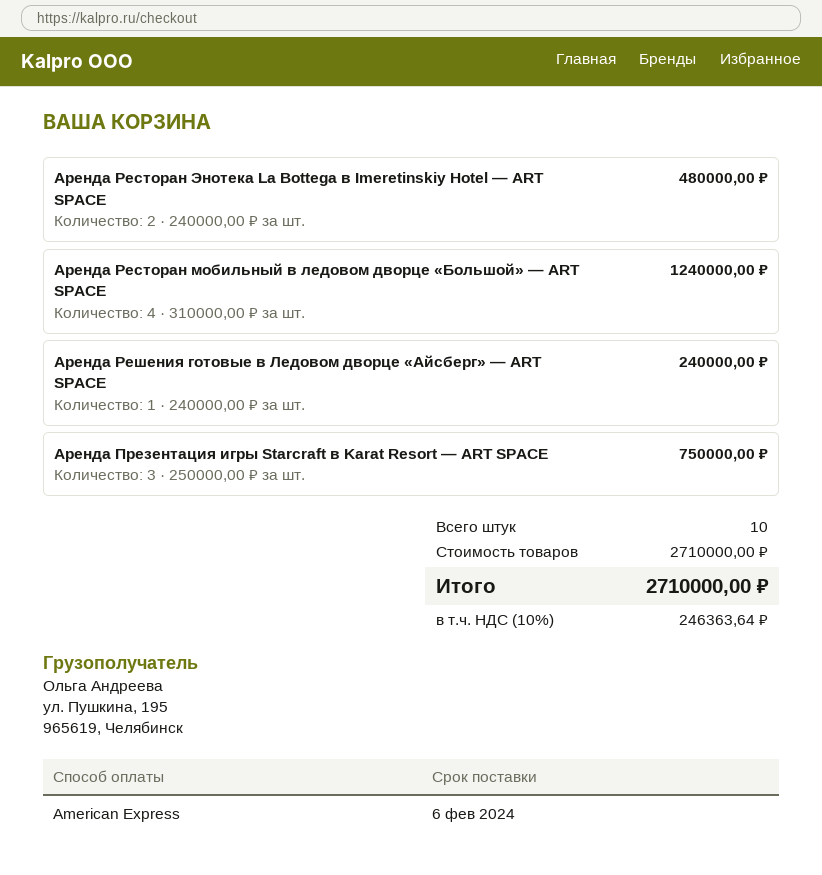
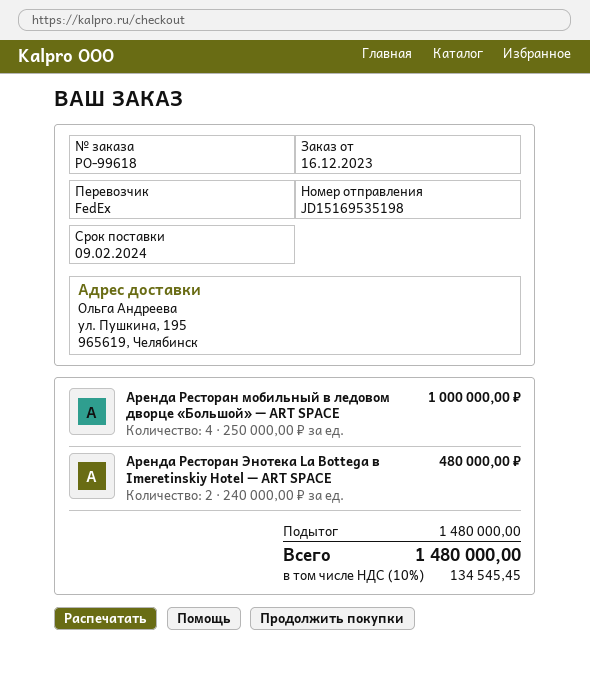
delivery date: 2024-02-06 -> 2024-02-09
Аренда Ресторан мобильный в ледовом дворце «Большой» — ART SPACE: 4 x 310000.00 = 1240000.00 -> 4 x 250000.00 = 1000000.00
Аренда Решения готовые в Ледовом дворце «Айсберг» — ART SPACE: 1 x 240000.00 = 240000.00 -> none
Аренда Презентация игры Starcraft в Karat Resort — ART SPACE: 3 x 250000.00 = 750000.00 -> none
subtotal: 2710000.00 -> 1480000.00
tax: 10% = 246363.64 -> 10% = 134545.45
total: 2710000.00 -> 1480000.00

